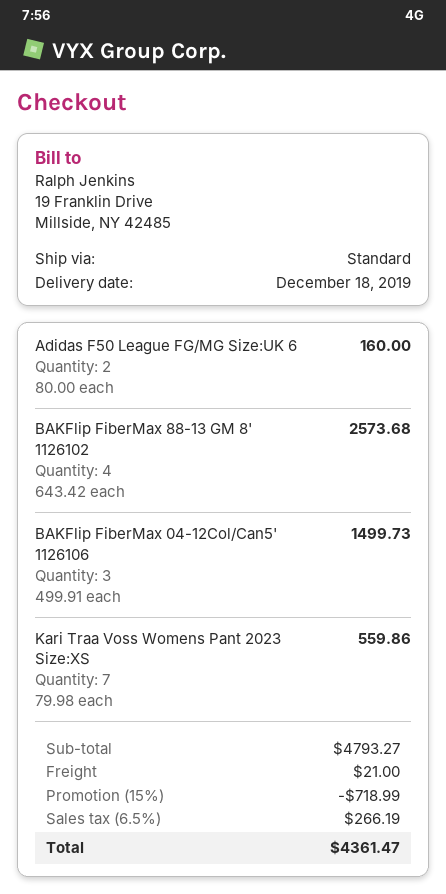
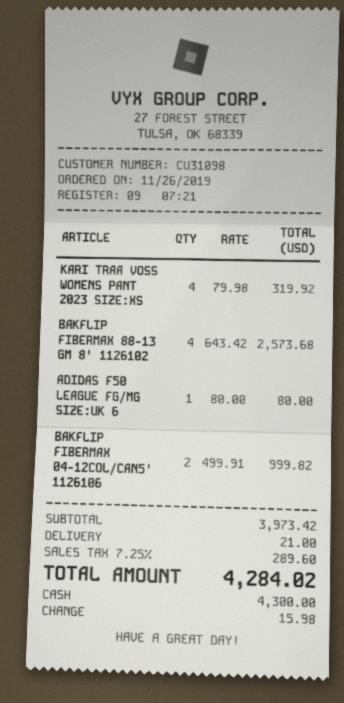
Adidas F50 League FG/MG Size:UK 6: 2 x 80.00 = 160.00 -> 1 x 80.00 = 80.00
BAKFlip FiberMax 04-12Col/Can5' 1126106: 3 x 499.91 = 1499.73 -> 2 x 499.91 = 999.82
Kari Traa Voss Womens Pant 2023 Size:XS: 7 x 79.98 = 559.86 -> 4 x 79.98 = 319.92
subtotal: 4793.27 -> 3973.42
discount: 15% = 718.99 -> none
tax: 6.5% = 266.19 -> 7.25% = 289.60
total: 4361.47 -> 4284.02

